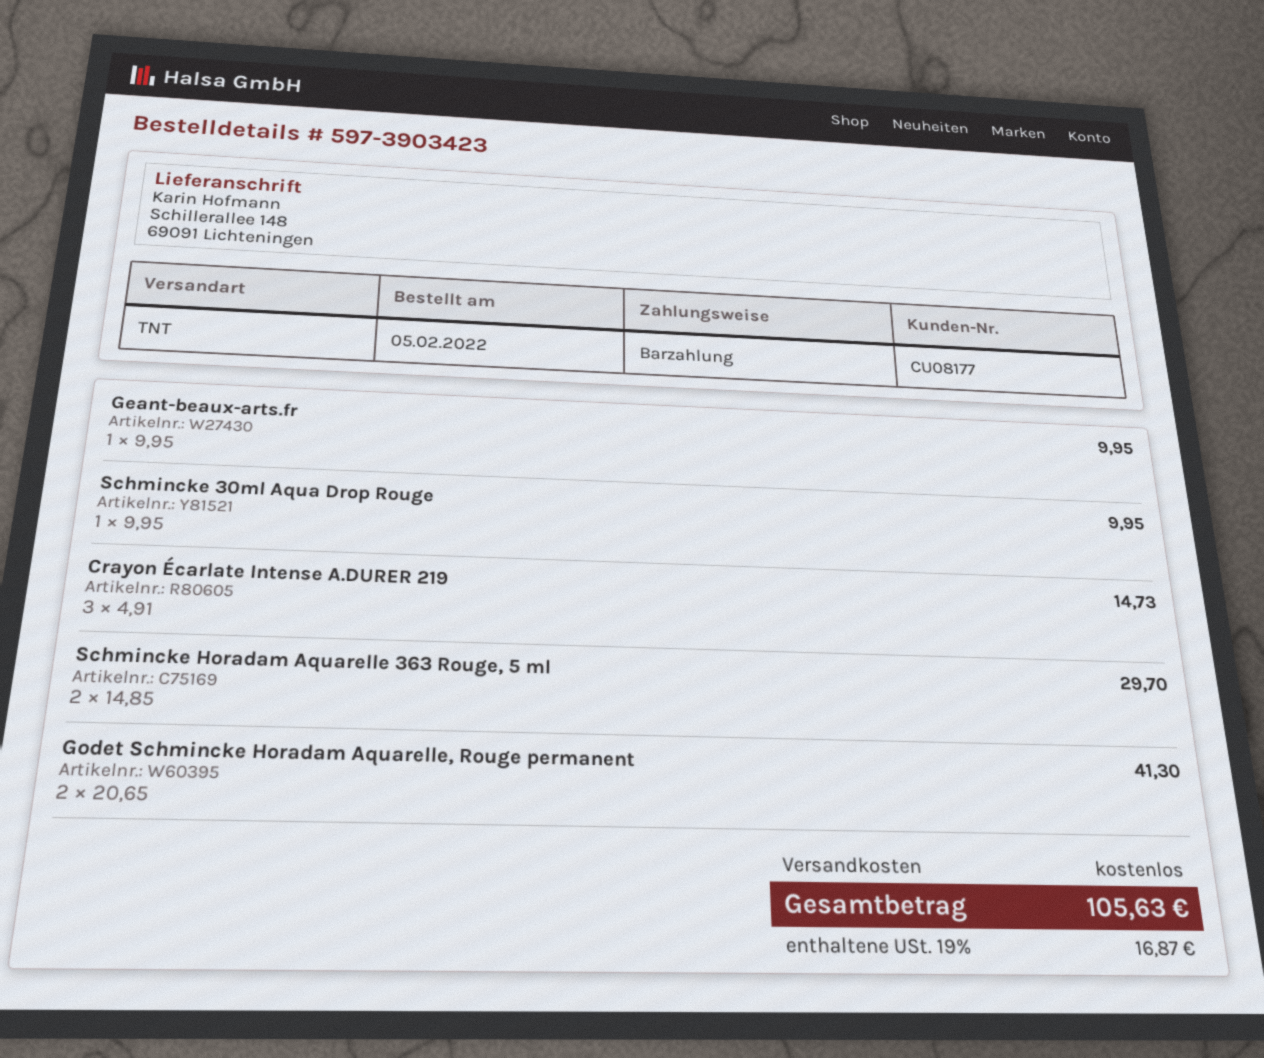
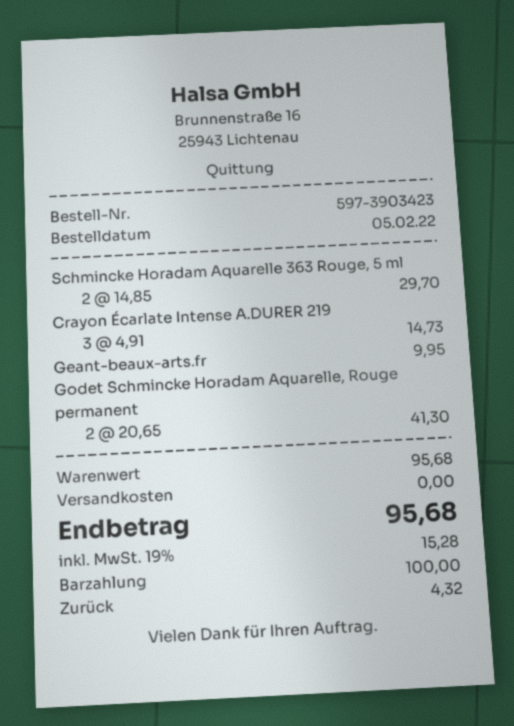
Schmincke 30ml Aqua Drop Rouge: 1 x 9.95 = 9.95 -> none
tax: 19% = 16.87 -> 19% = 15.28
total: 105.63 -> 95.68

